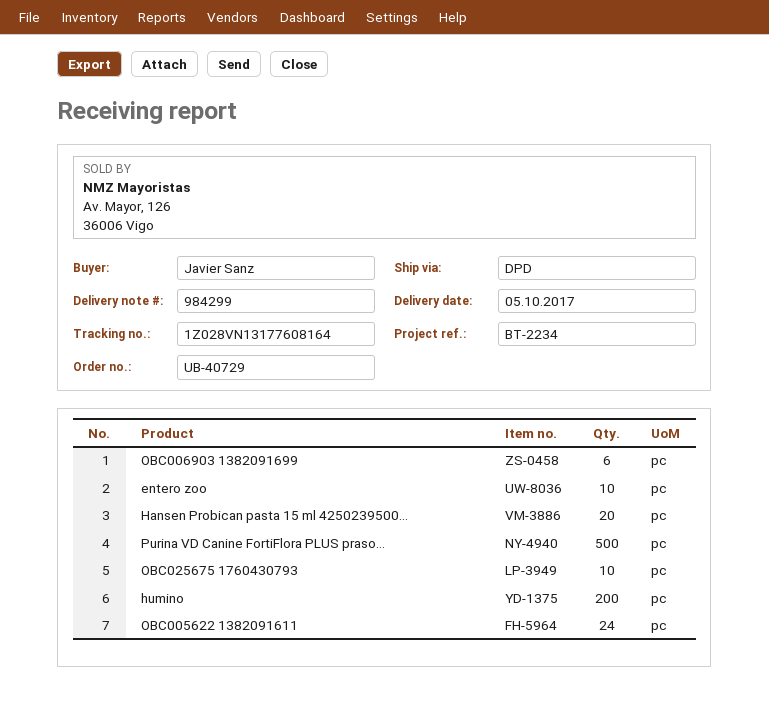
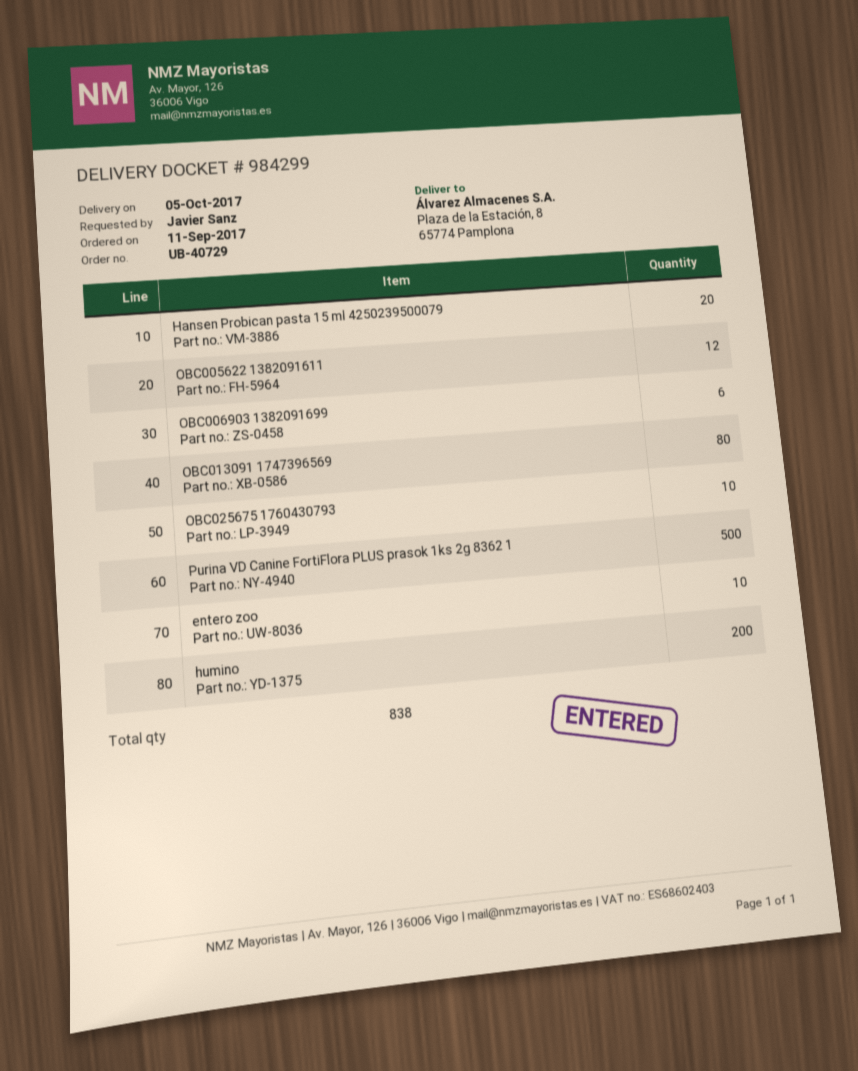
OBC005622 1382091611: 24 -> 12
OBC013091 1747396569: none -> 80

